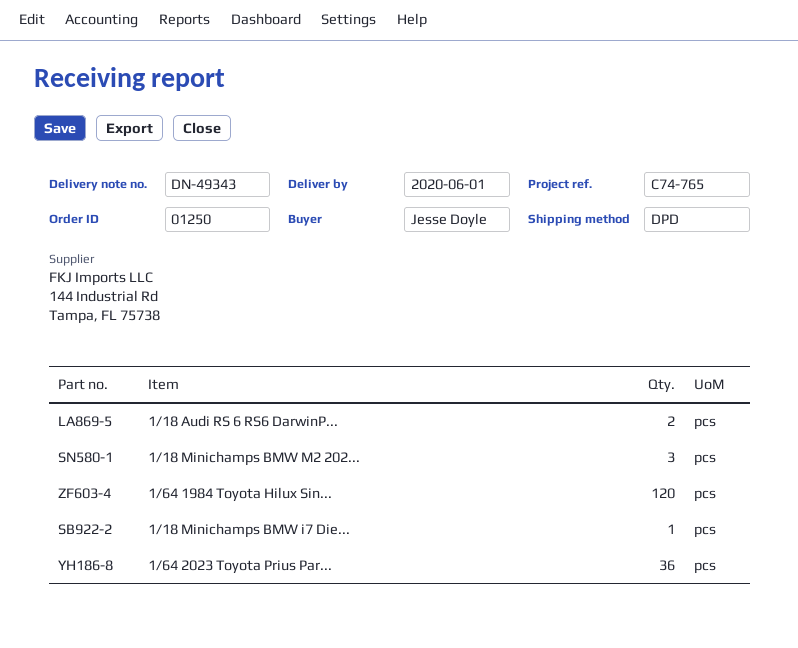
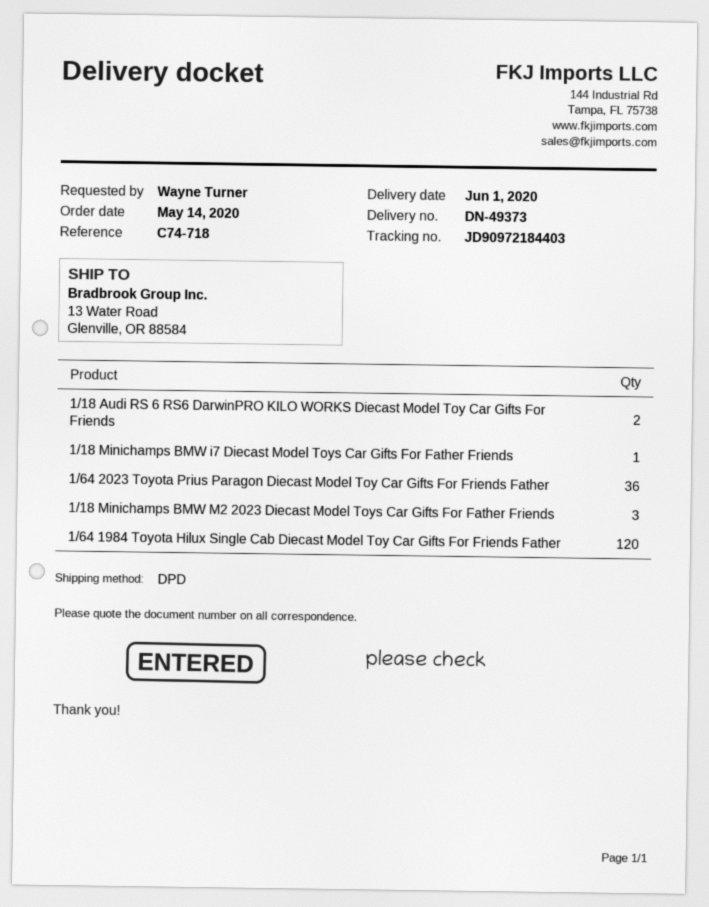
delivery note number: DN-49343 -> DN-49373
reference: C74-765 -> C74-718
ordered by: Jesse Doyle -> Wayne Turner

